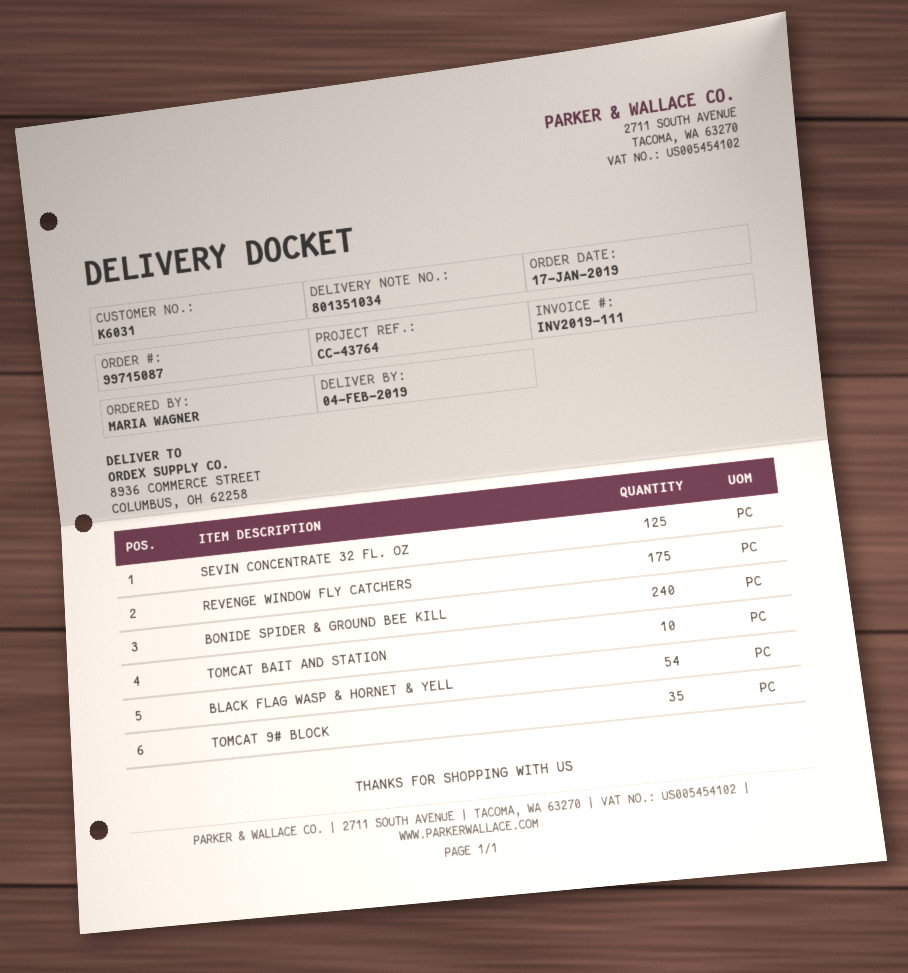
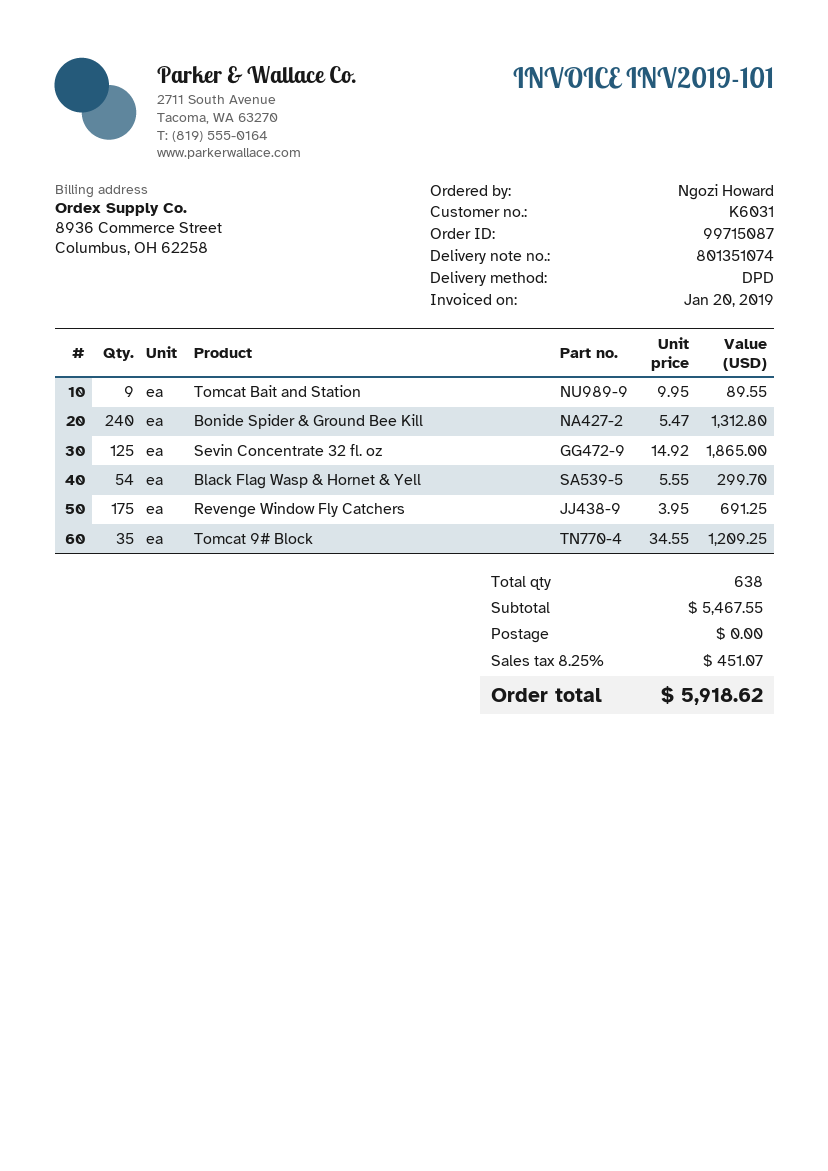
delivery note number: 801351034 -> 801351074
invoice number: INV2019-111 -> INV2019-101
ordered by: MARIA WAGNER -> Ngozi Howard
TOMCAT BAIT AND STATION: 10 -> 9

